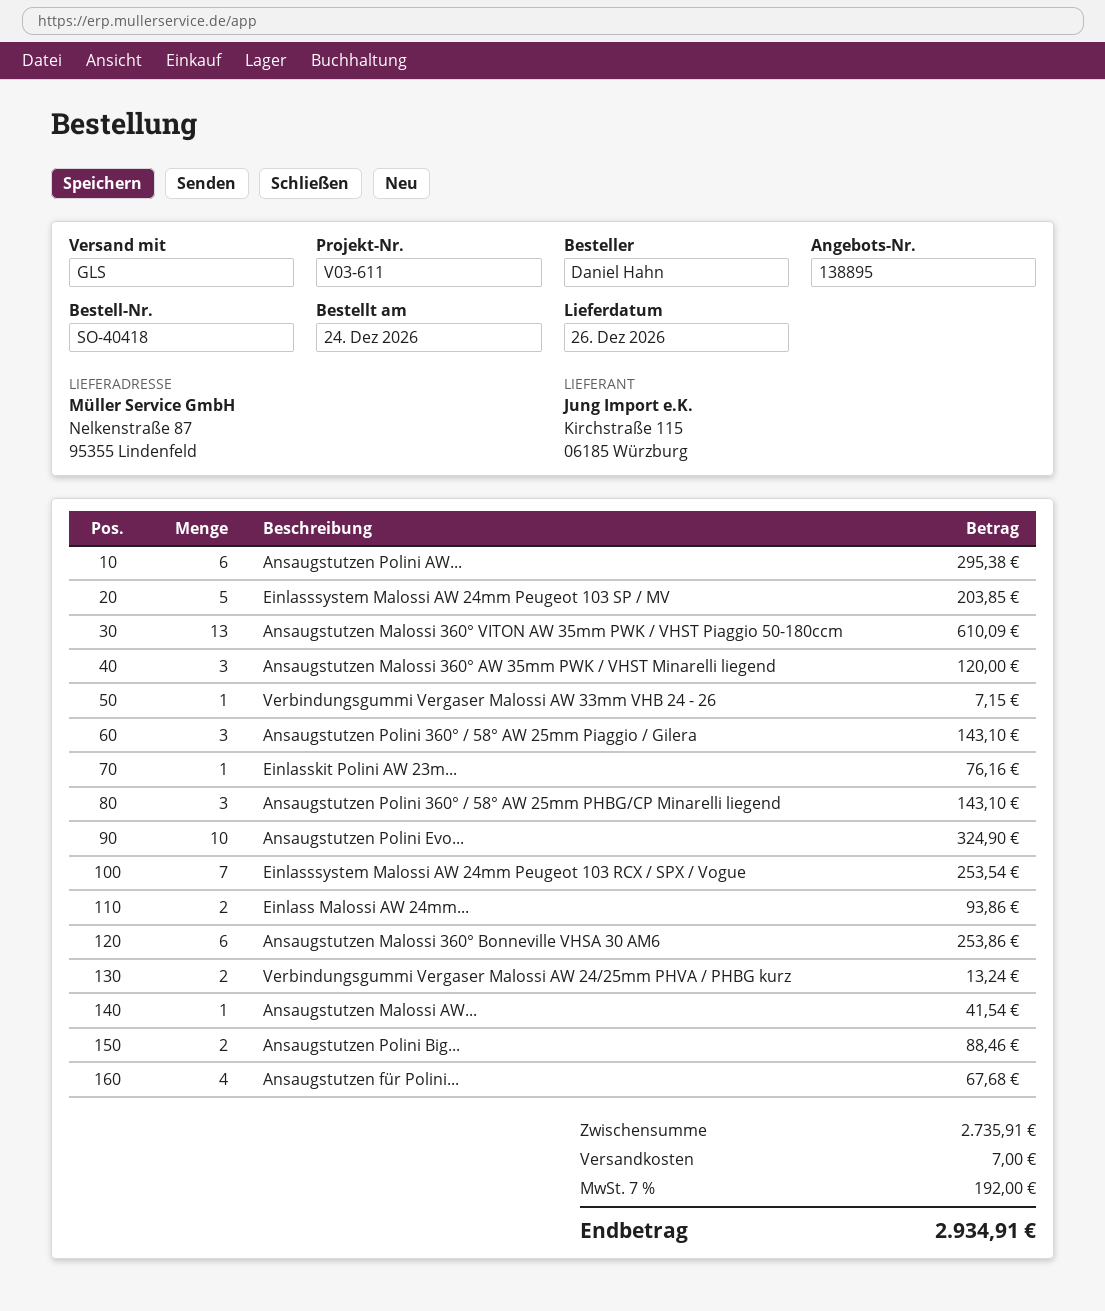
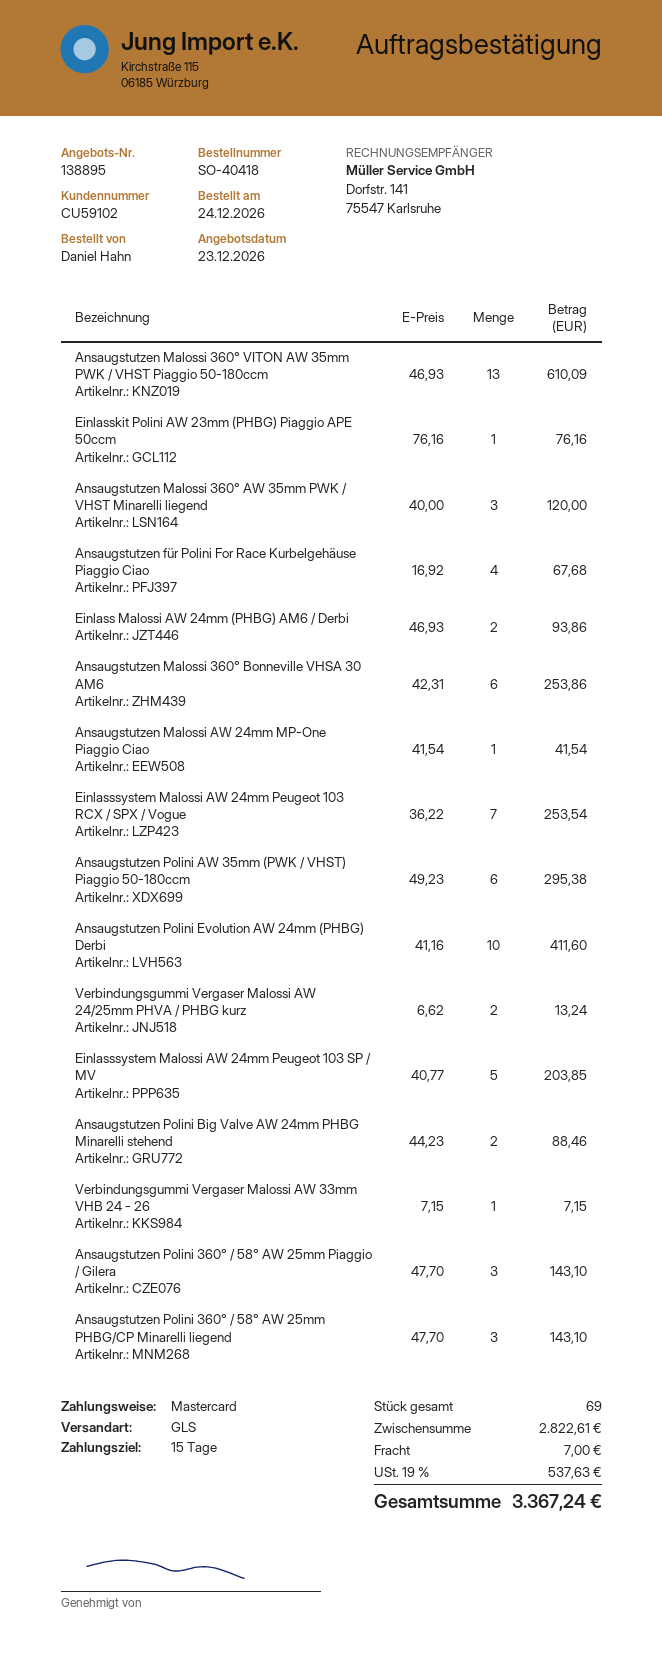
Ansaugstutzen Polini Evo...: 10 for 324.90 -> 10 for 411.60
subtotal: 2735.91 -> 2822.61
tax: 7% = 192.00 -> 19% = 537.63
total: 2934.91 -> 3367.24

